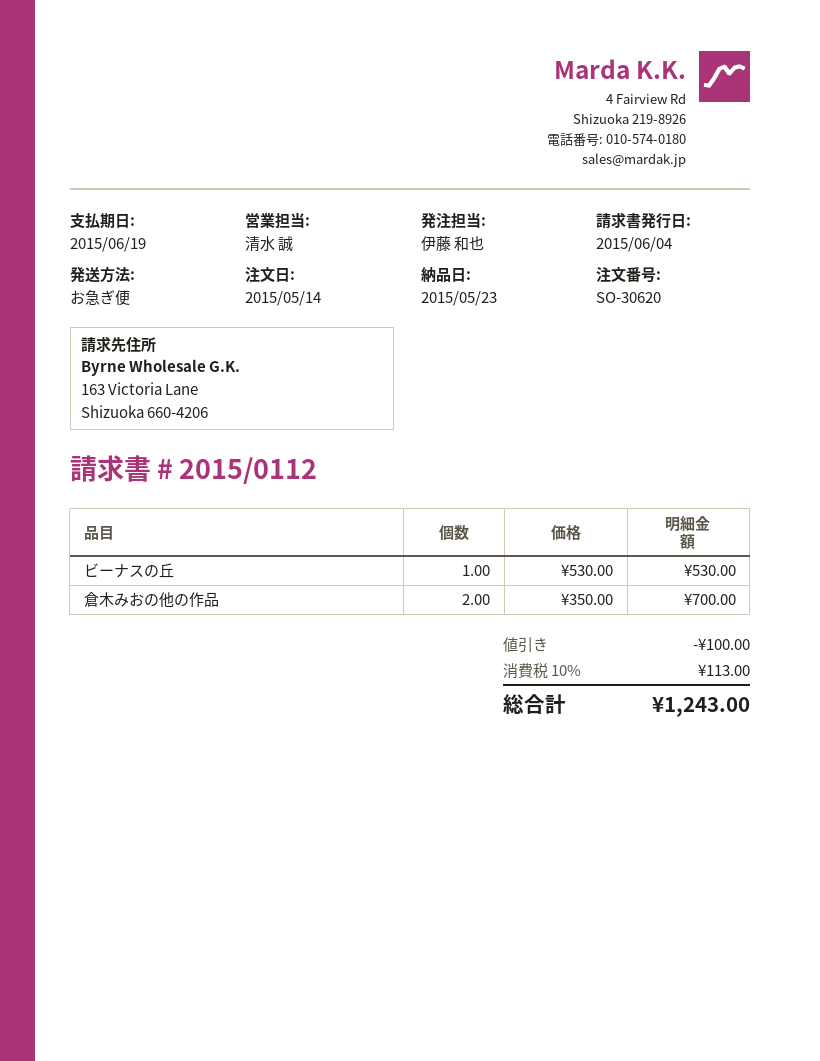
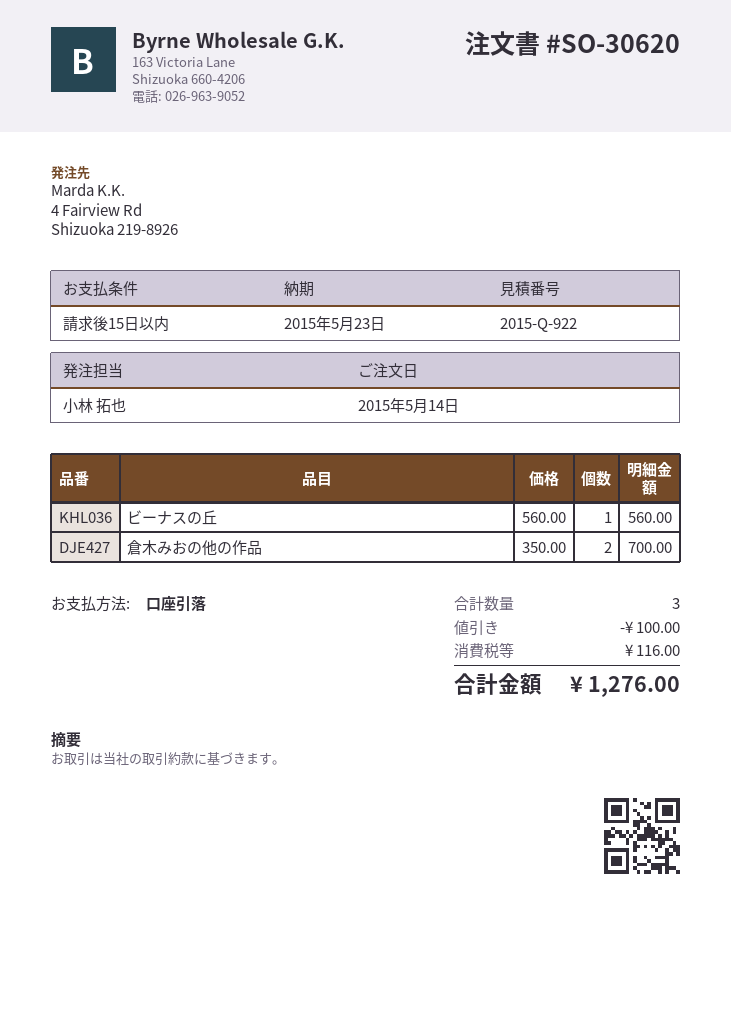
ordered by: 伊藤 和也 -> 小林 拓也
ビーナスの丘: 1 x 530.00 = 530.00 -> 1 x 560.00 = 560.00
tax: 113.00 -> 116.00
total: 1243.00 -> 1276.00

